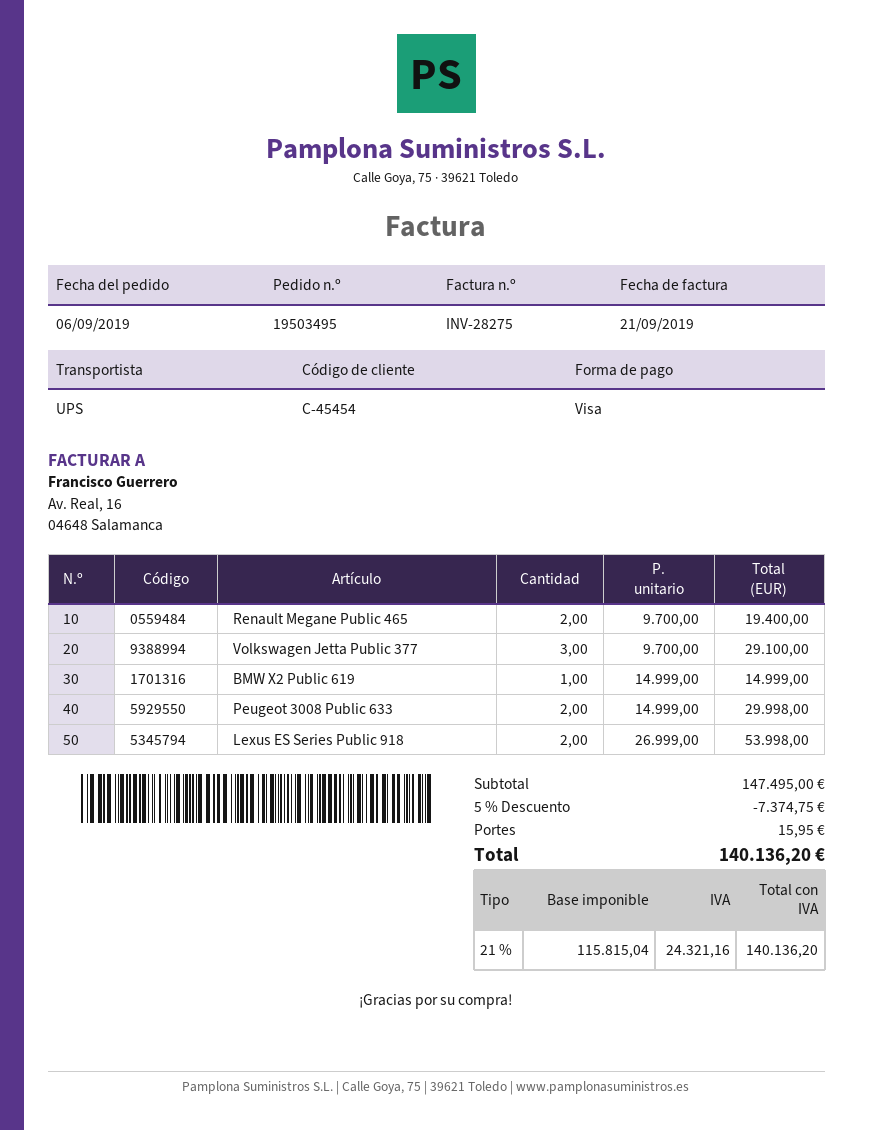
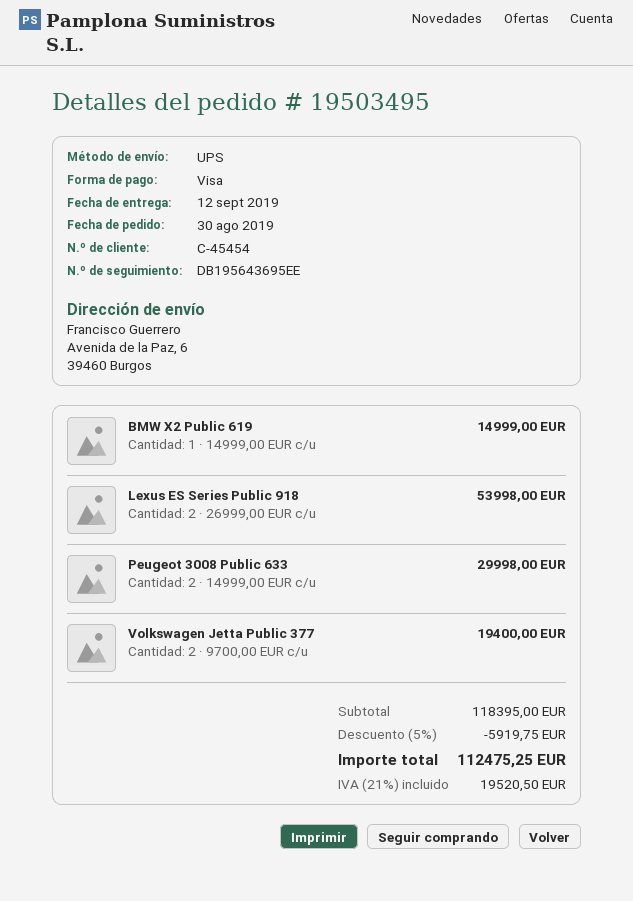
order date: 2019-09-06 -> 2019-08-30
Renault Megane Public 465: 2 x 9700.00 = 19400.00 -> none
Volkswagen Jetta Public 377: 3 x 9700.00 = 29100.00 -> 2 x 9700.00 = 19400.00
subtotal: 147495.00 -> 118395.00
discount: 5% = 7374.75 -> 5% = 5919.75
shipping: 15.95 -> none
tax: 21% = 24321.16 -> 21% = 19520.50
total: 140136.20 -> 112475.25

